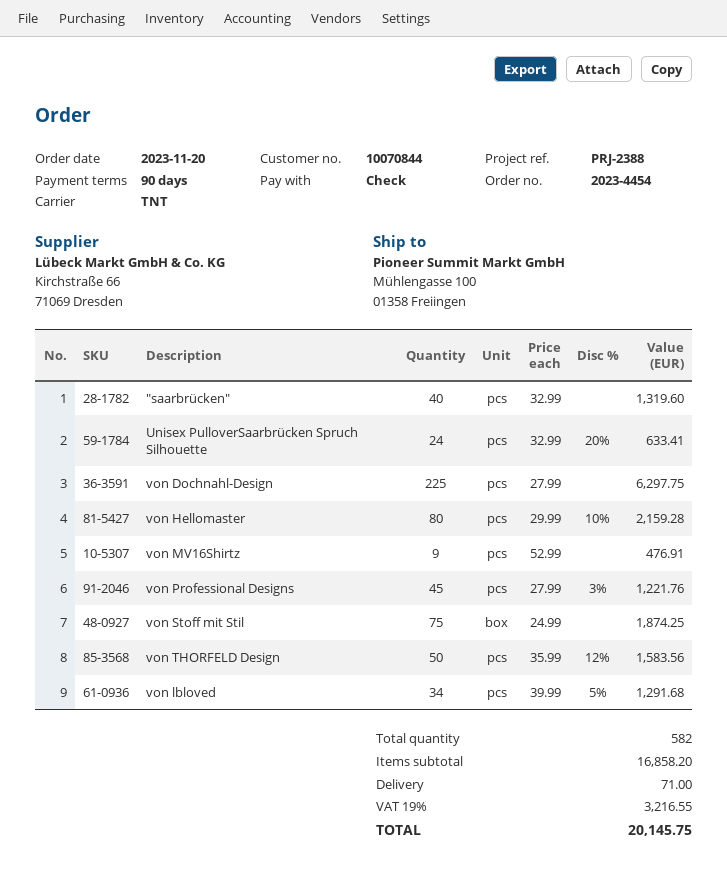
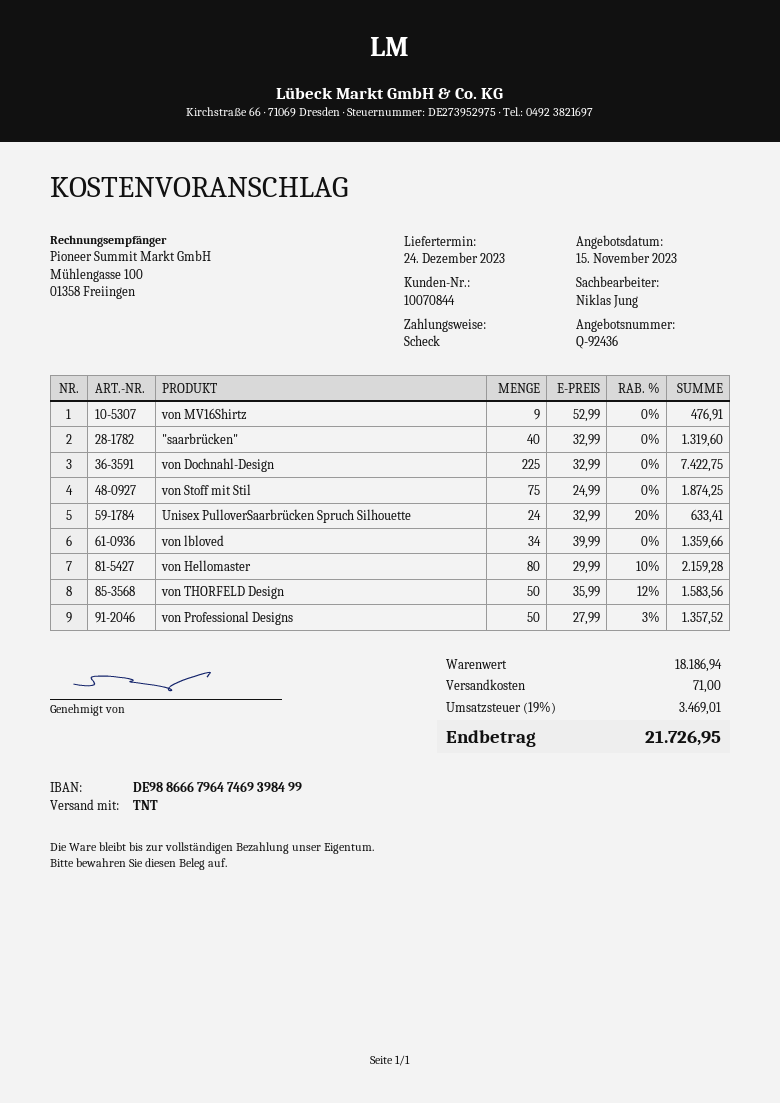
von Dochnahl-Design: 225 x 27.99 = 6297.75 -> 225 x 32.99 = 7422.75
von Professional Designs: 45 x 27.99 - 3% = 1221.76 -> 50 x 27.99 - 3% = 1357.52
von lbloved: 34 x 39.99 - 5% = 1291.68 -> 34 x 39.99 = 1359.66
subtotal: 16858.20 -> 18186.94
tax: 19% = 3216.55 -> 19% = 3469.01
total: 20145.75 -> 21726.95

